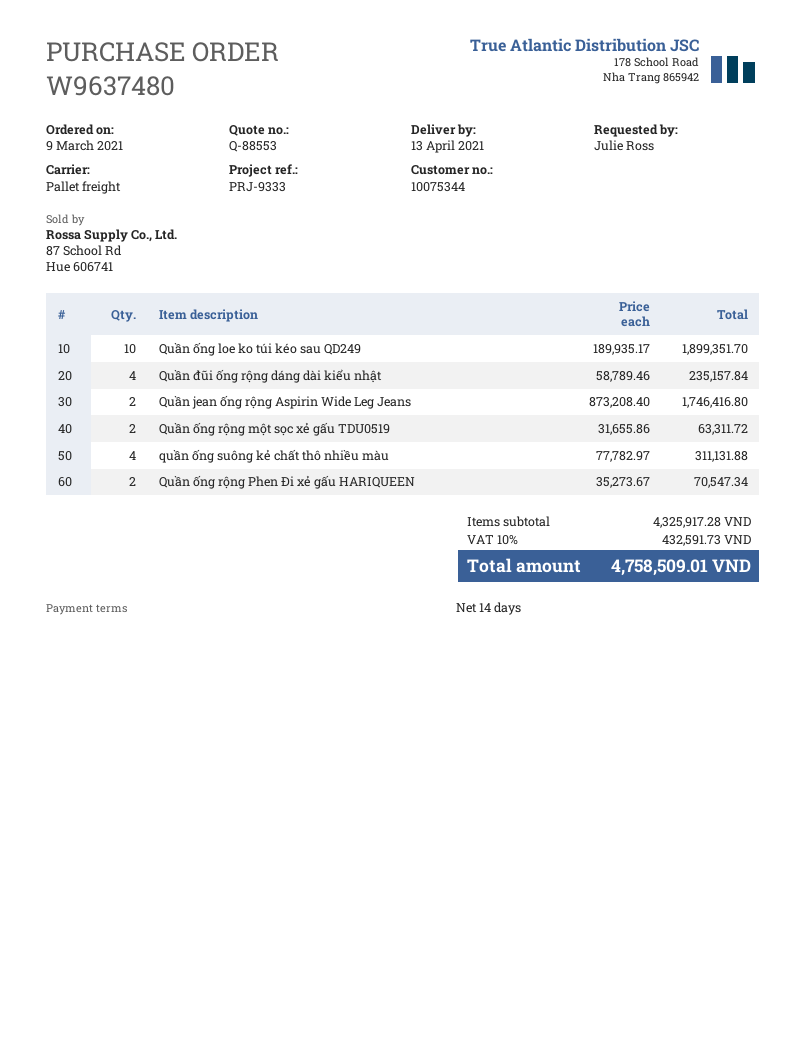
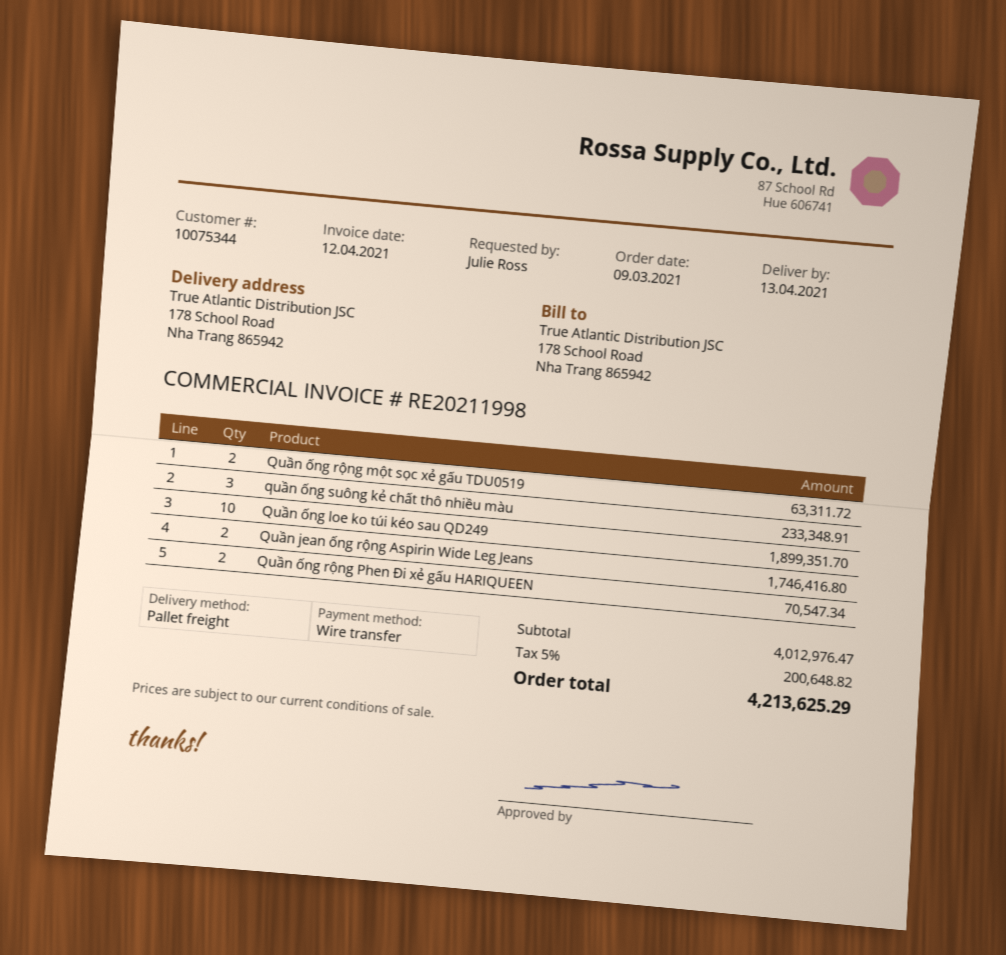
Quần đũi ống rộng dáng dài kiểu nhật: 4 for 235157.84 -> none
quần ống suông kẻ chất thô nhiều màu: 4 for 311131.88 -> 3 for 233348.91
subtotal: 4325917.28 -> 4012976.47
tax: 10% = 432591.73 -> 5% = 200648.82
total: 4758509.01 -> 4213625.29

